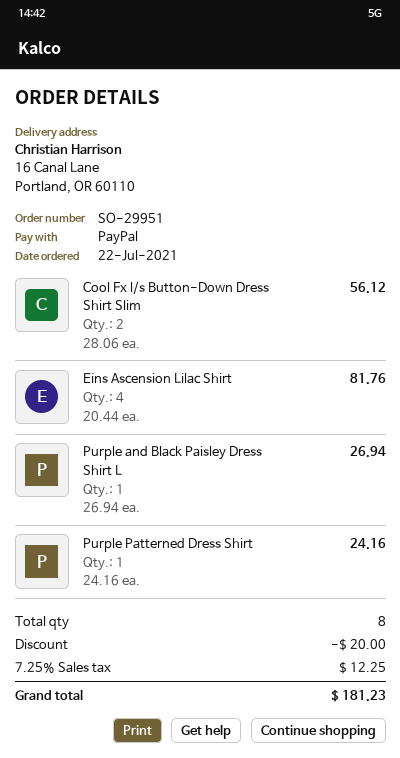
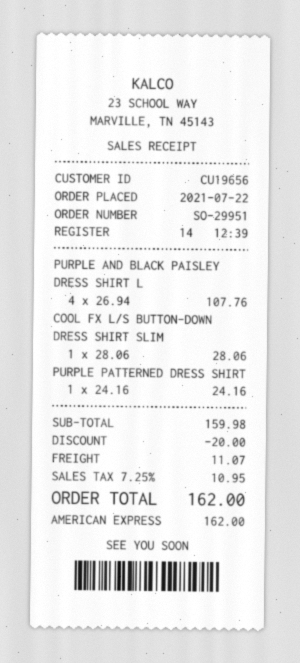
payment method: PayPal -> American Express
Cool Fx l/s Button-Down Dress Shirt Slim: 2 x 28.06 = 56.12 -> 1 x 28.06 = 28.06
Eins Ascension Lilac Shirt: 4 x 20.44 = 81.76 -> none
Purple and Black Paisley Dress Shirt L: 1 x 26.94 = 26.94 -> 4 x 26.94 = 107.76
shipping: none -> 11.07
tax: 7.25% = 12.25 -> 7.25% = 10.95
total: 181.23 -> 162.00

